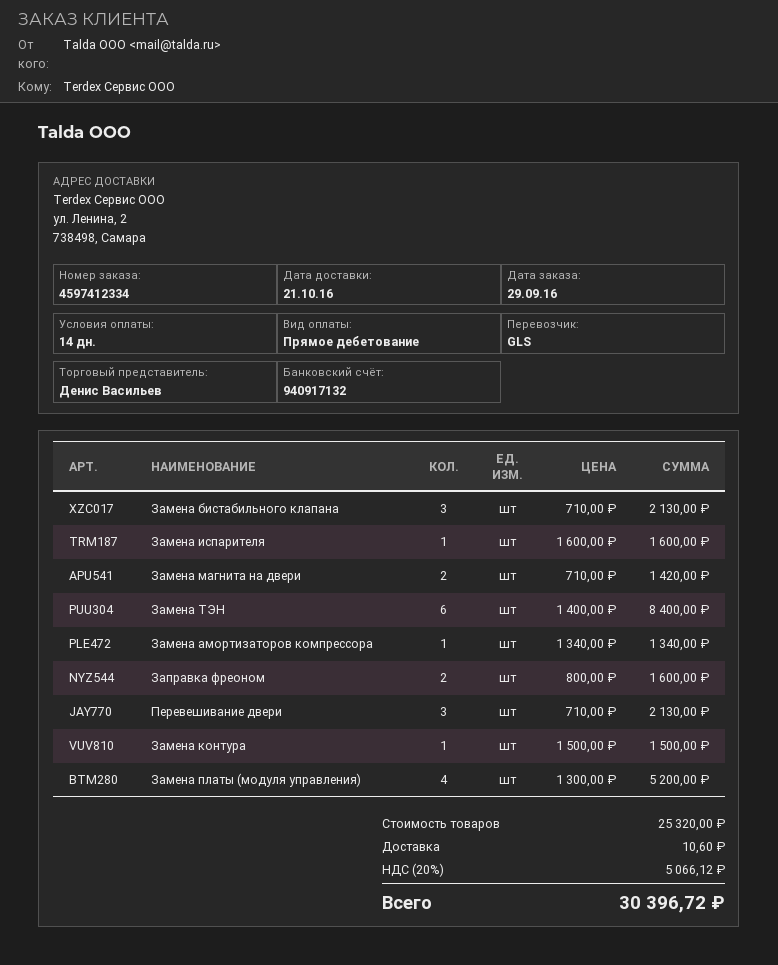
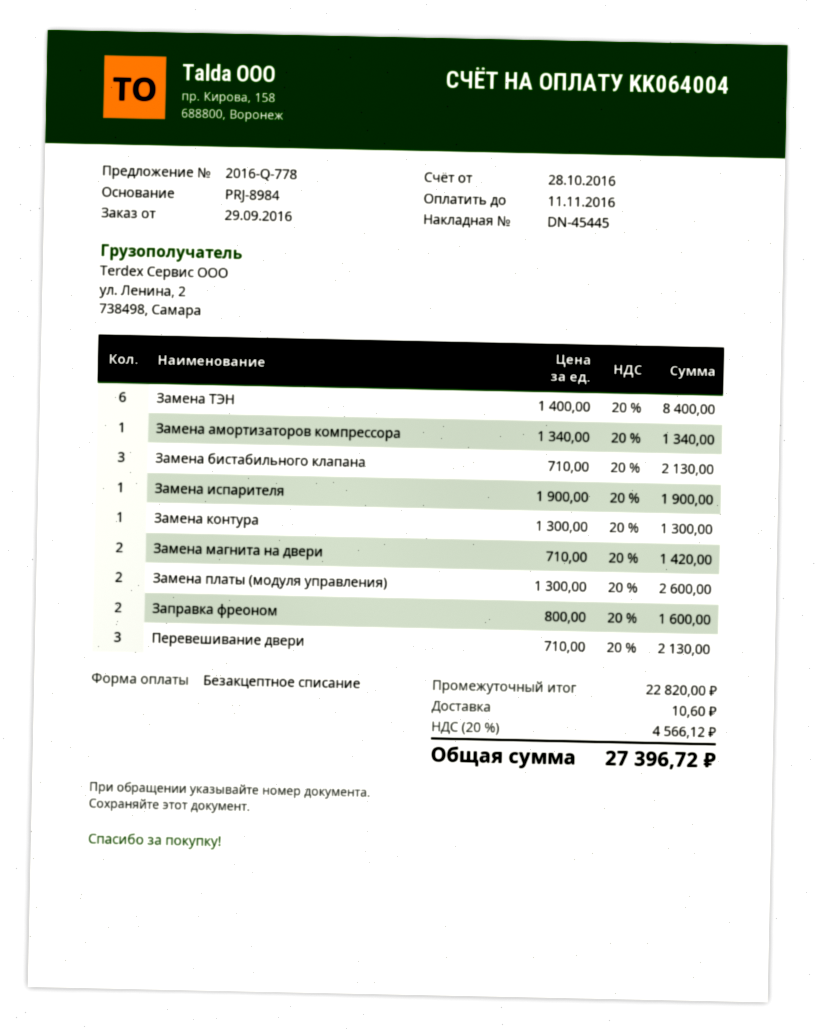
Замена испарителя: 1 x 1600.00 = 1600.00 -> 1 x 1900.00 = 1900.00
Замена контура: 1 x 1500.00 = 1500.00 -> 1 x 1300.00 = 1300.00
Замена платы (модуля управления): 4 x 1300.00 = 5200.00 -> 2 x 1300.00 = 2600.00
subtotal: 25320.00 -> 22820.00
tax: 20% = 5066.12 -> 20% = 4566.12
total: 30396.72 -> 27396.72

